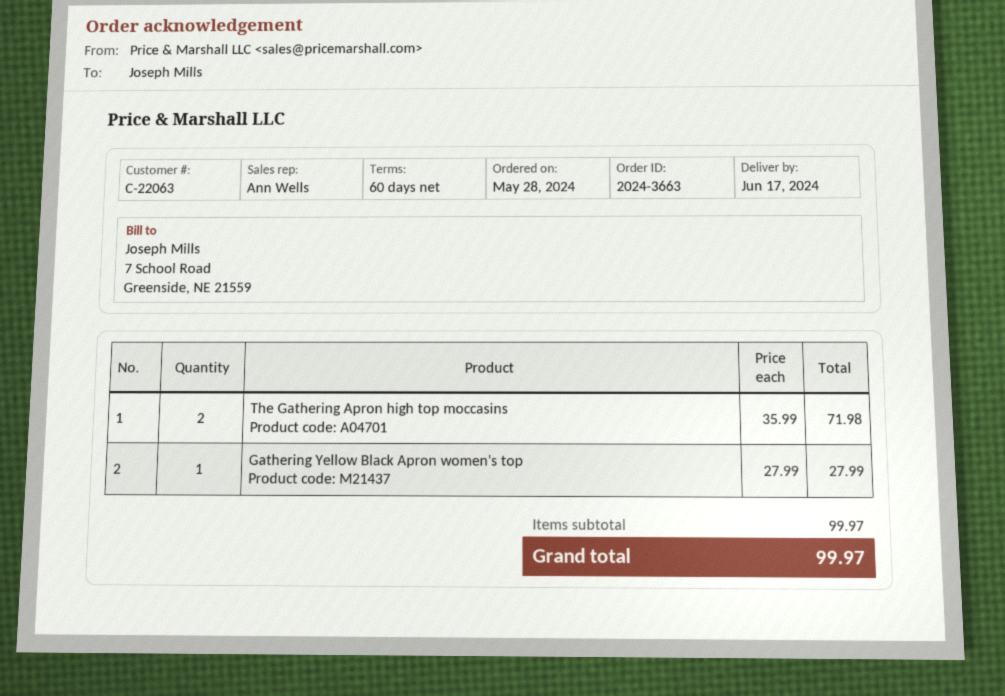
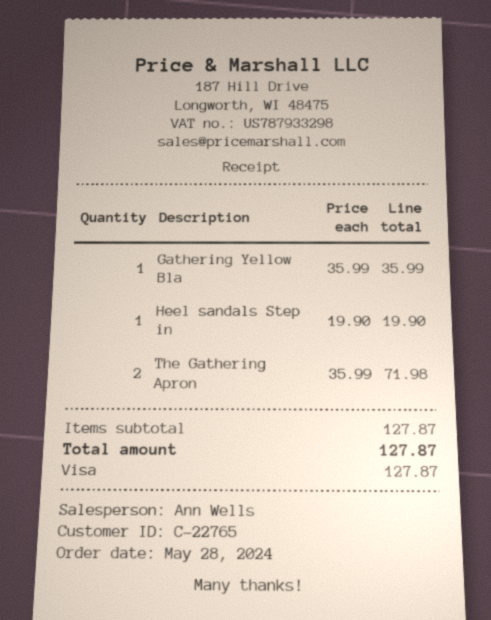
customer number: C-22063 -> C-22765
Gathering Yellow Black Apron women's top: 1 x 27.99 = 27.99 -> 1 x 35.99 = 35.99
Heel sandals Step in: none -> 1 x 19.90 = 19.90
subtotal: 99.97 -> 127.87
total: 99.97 -> 127.87

